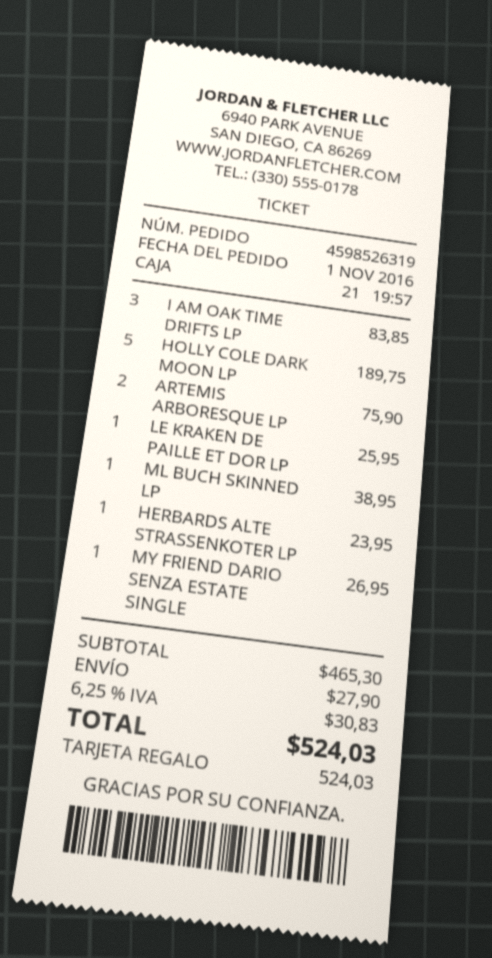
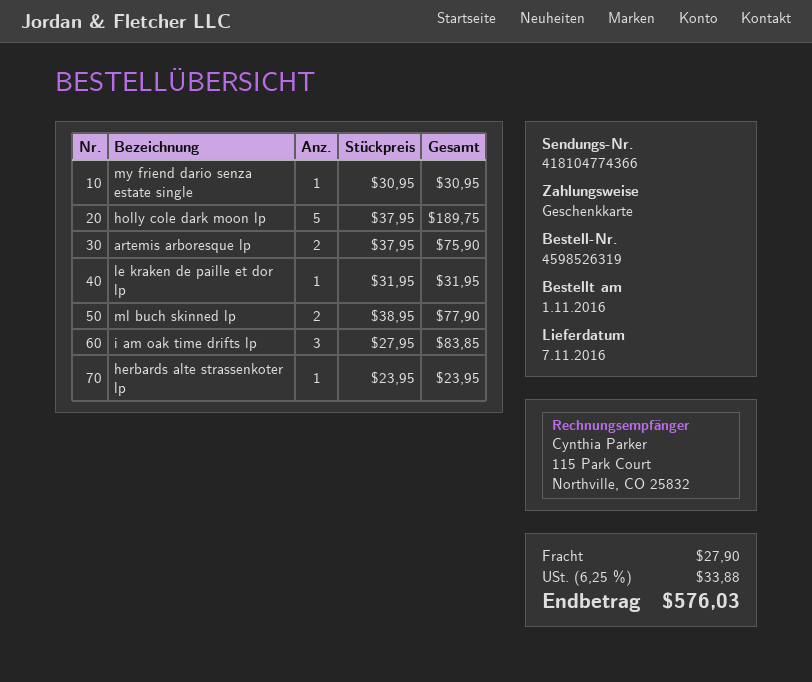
LE KRAKEN DE PAILLE ET DOR LP: 1 for 25.95 -> 1 for 31.95
ML BUCH SKINNED LP: 1 for 38.95 -> 2 for 77.90
MY FRIEND DARIO SENZA ESTATE SINGLE: 1 for 26.95 -> 1 for 30.95
tax: 6.25% = 30.83 -> 6.25% = 33.88
total: 524.03 -> 576.03

